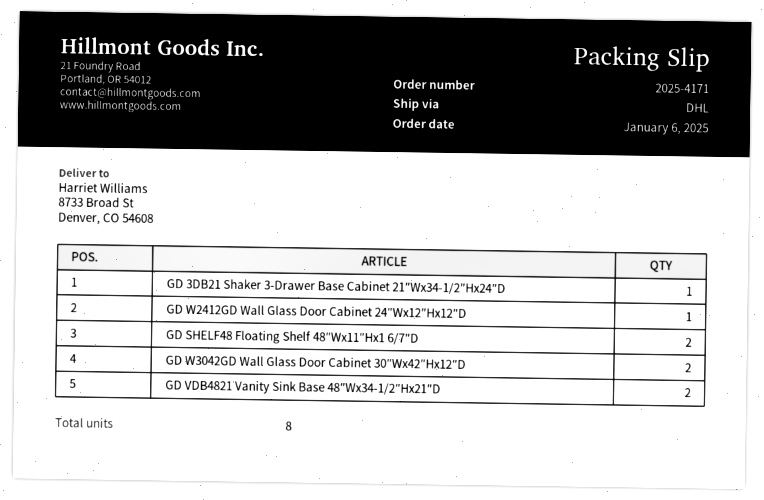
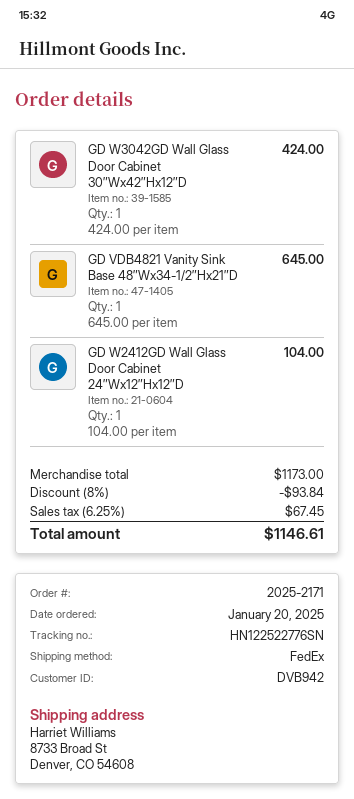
order number: 2025-4171 -> 2025-2171
order date: 2025-01-06 -> 2025-01-20
shipping method: DHL -> FedEx
GD 3DB21 Shaker 3-Drawer Base Cabinet 21″Wx34-1/2″Hx24″D: 1 -> none
GD SHELF48 Floating Shelf 48″Wx11″Hx1 6/7″D: 2 -> none
GD W3042GD Wall Glass Door Cabinet 30″Wx42″Hx12″D: 2 -> 1
GD VDB4821 Vanity Sink Base 48″Wx34-1/2″Hx21″D: 2 -> 1

